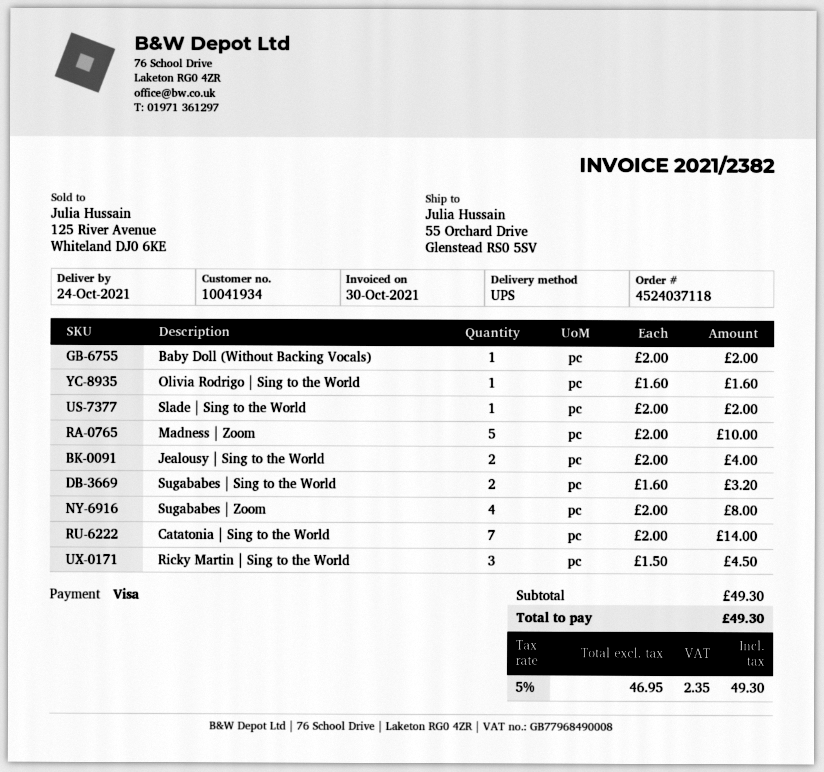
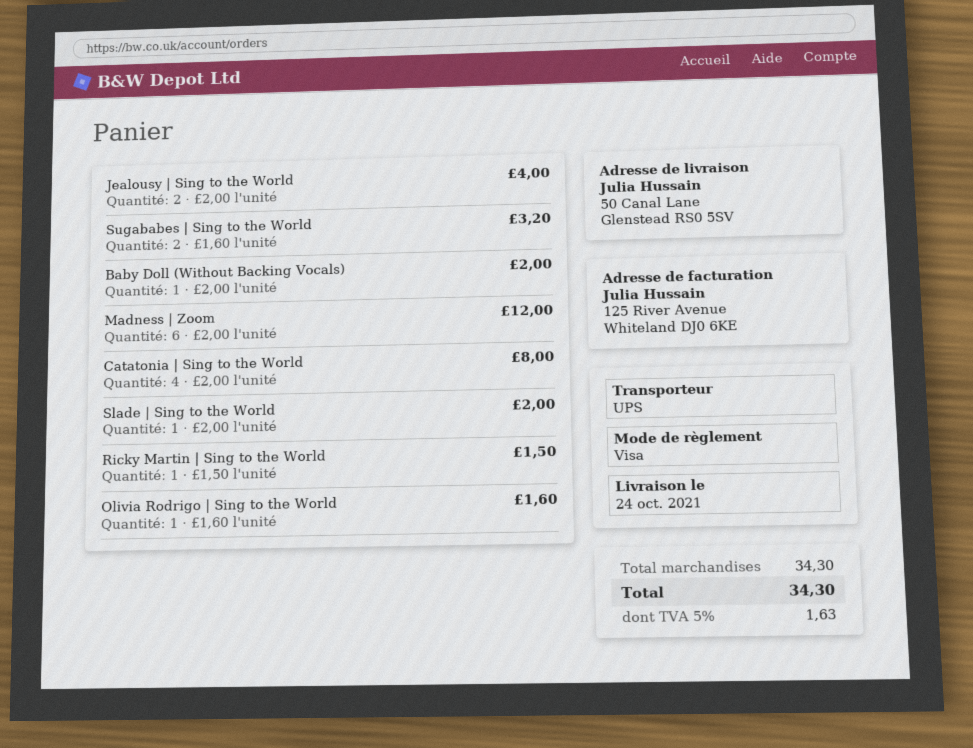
ship to: 55 Orchard Drive, Glenstead RS0 5SV -> 50 Canal Lane, Glenstead RS0 5SV
Madness | Zoom: 5 x 2.00 = 10.00 -> 6 x 2.00 = 12.00
Sugababes | Zoom: 4 x 2.00 = 8.00 -> none
Catatonia | Sing to the World: 7 x 2.00 = 14.00 -> 4 x 2.00 = 8.00
Ricky Martin | Sing to the World: 3 x 1.50 = 4.50 -> 1 x 1.50 = 1.50
subtotal: 49.30 -> 34.30
tax: 5% = 2.35 -> 5% = 1.63
total: 49.30 -> 34.30

